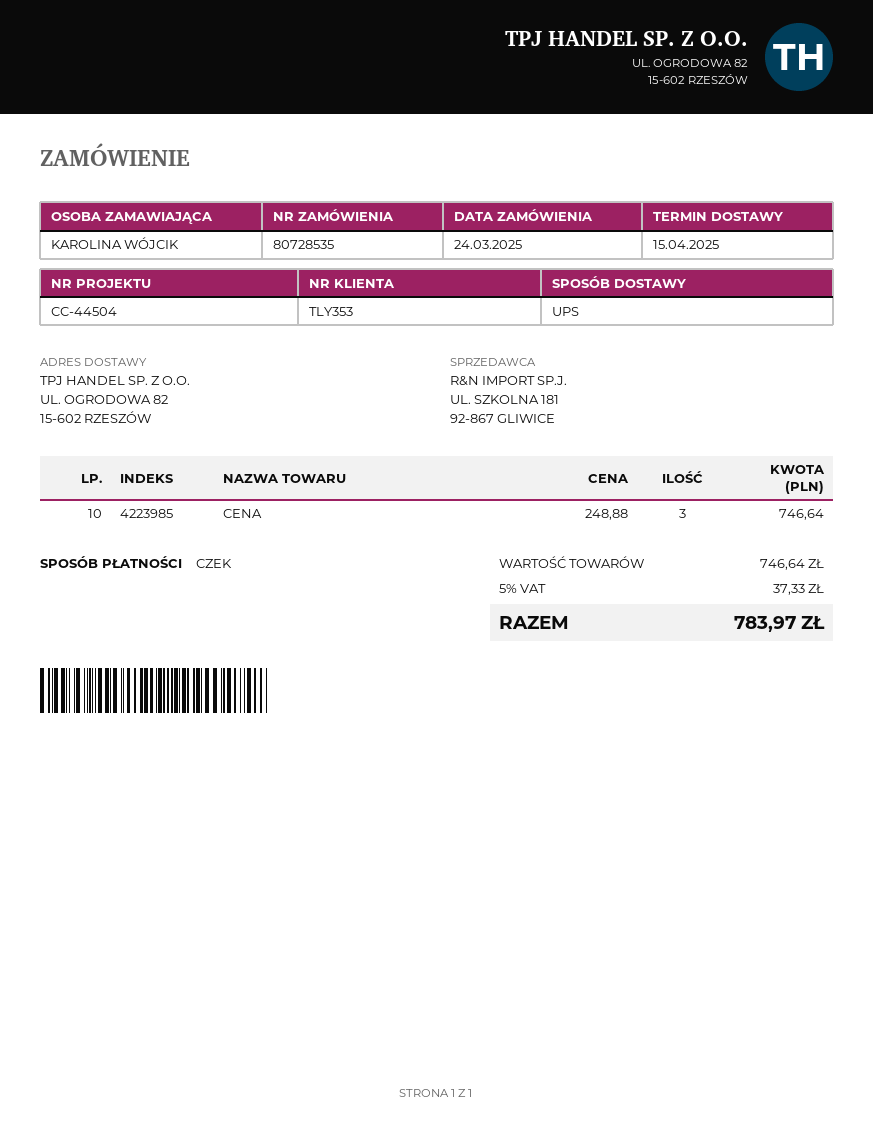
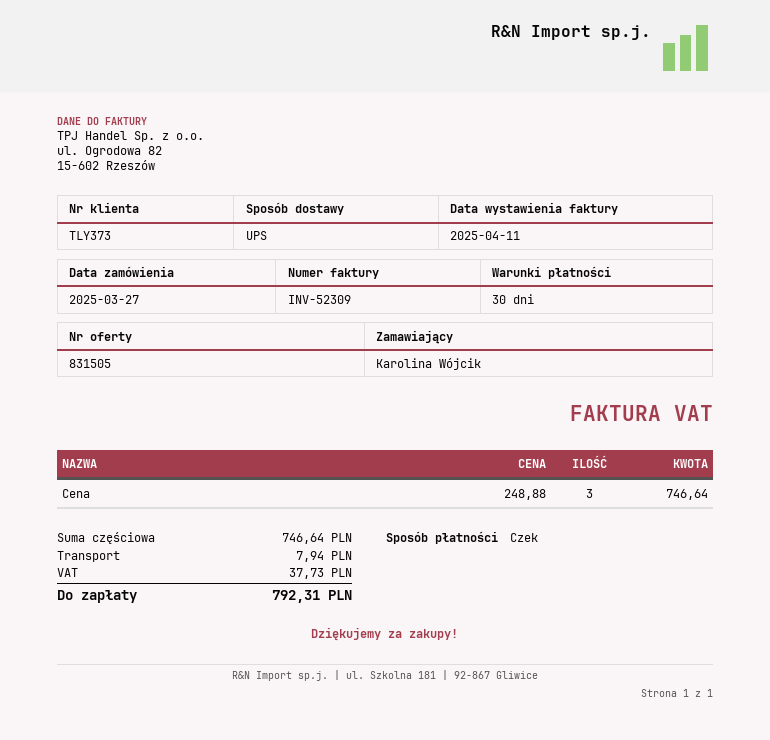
order date: 2025-03-24 -> 2025-03-27
customer number: TLY353 -> TLY373
shipping: none -> 7.94
tax: 37.33 -> 37.73
total: 783.97 -> 792.31

